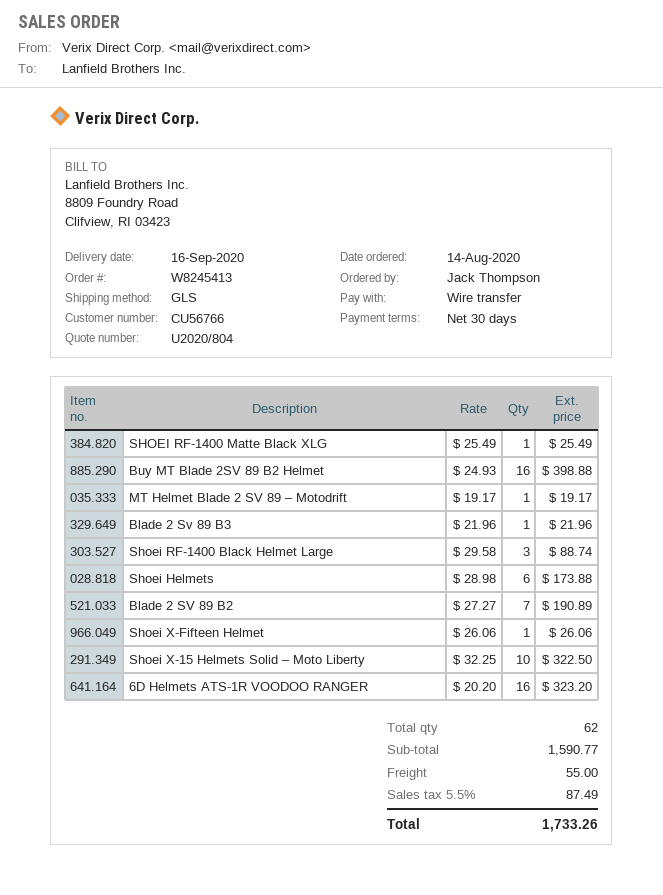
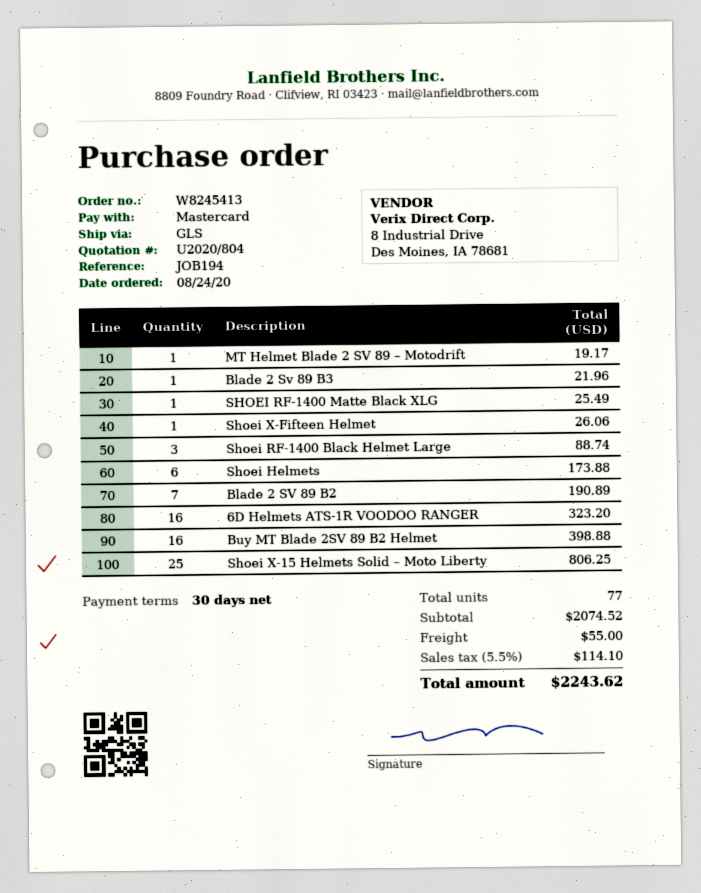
order date: 2020-08-14 -> 2020-08-24
payment method: bank transfer -> Mastercard
Shoei X-15 Helmets Solid – Moto Liberty: 10 for 322.50 -> 25 for 806.25
total quantity: 62 -> 77
subtotal: 1590.77 -> 2074.52
tax: 5.5% = 87.49 -> 5.5% = 114.10
total: 1733.26 -> 2243.62

